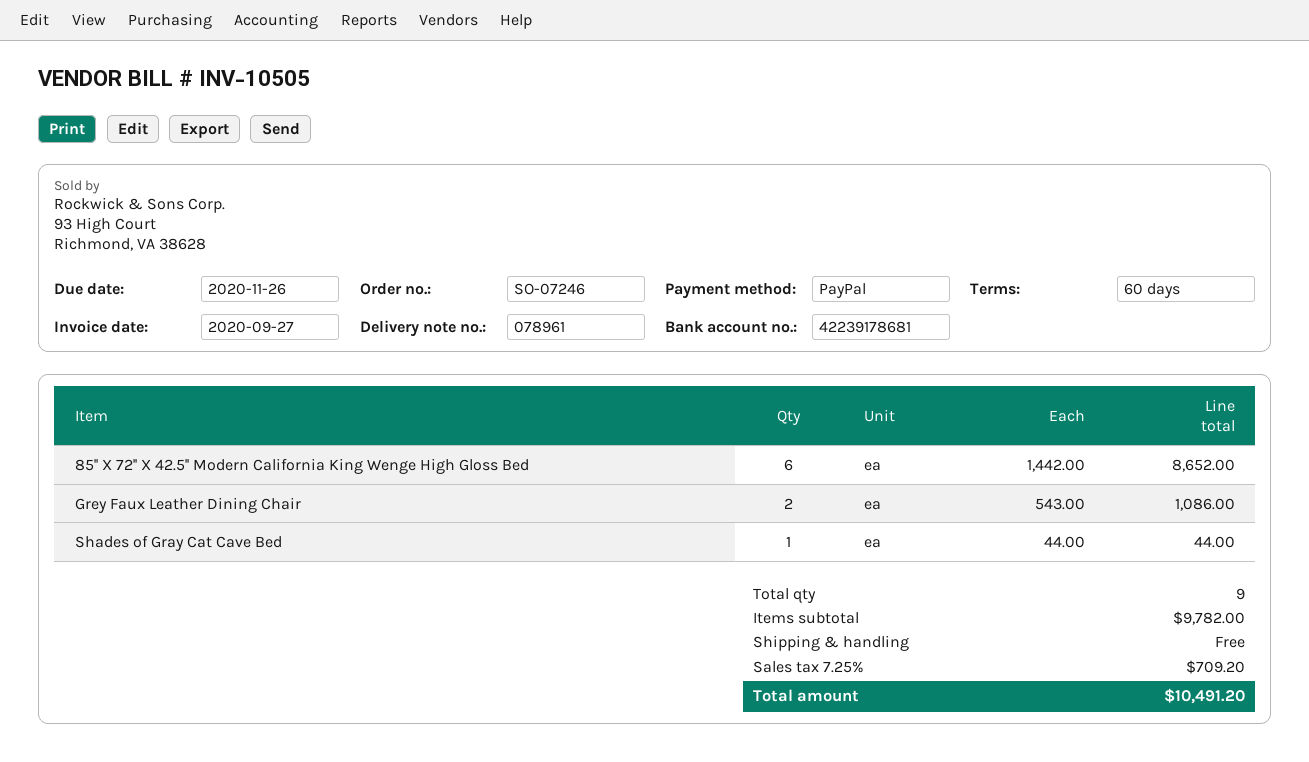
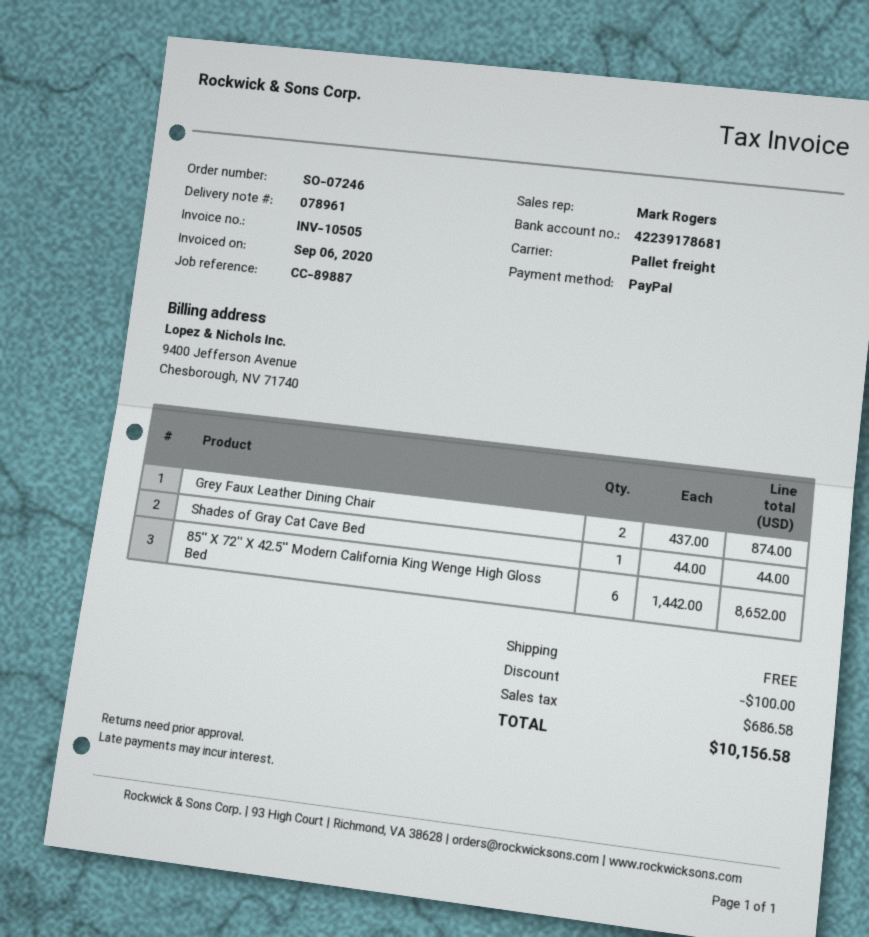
invoice date: 2020-09-27 -> 2020-09-06
Grey Faux Leather Dining Chair: 2 x 543.00 = 1086.00 -> 2 x 437.00 = 874.00
discount: none -> 100.00
tax: 709.20 -> 686.58
total: 10491.20 -> 10156.58

